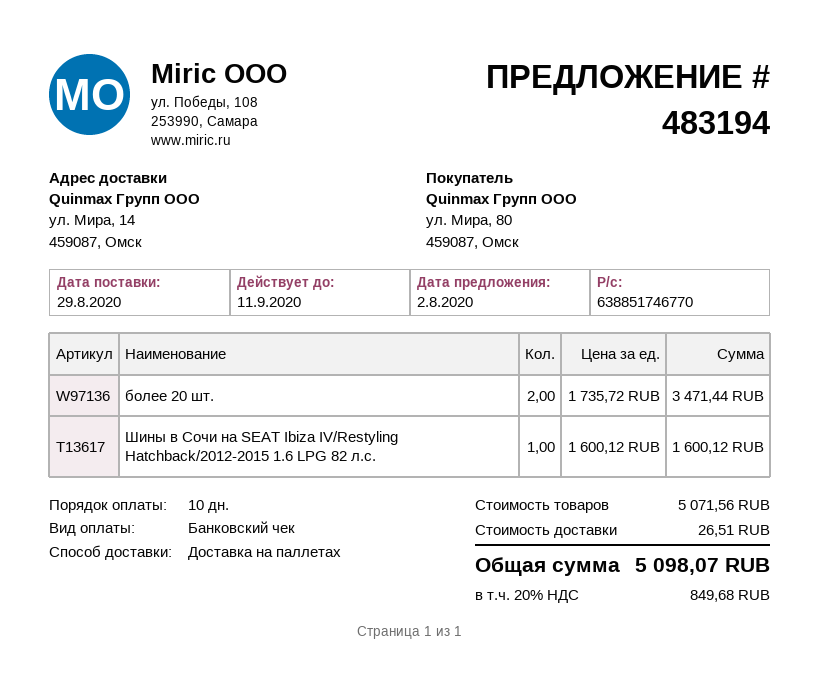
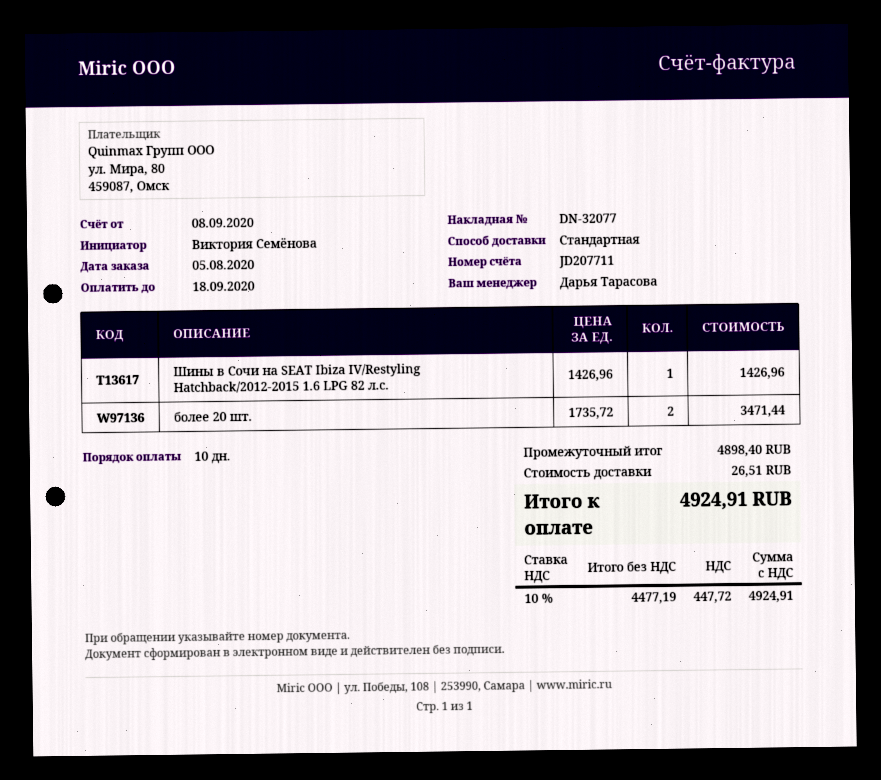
shipping method: pallet freight -> standard
Шины в Сочи на SEAT Ibiza IV/Restyling Hatchback/2012-2015 1.6 LPG 82 л.с.: 1 x 1600.12 = 1600.12 -> 1 x 1426.96 = 1426.96
subtotal: 5071.56 -> 4898.40
tax: 20% = 849.68 -> 10% = 447.72
total: 5098.07 -> 4924.91

